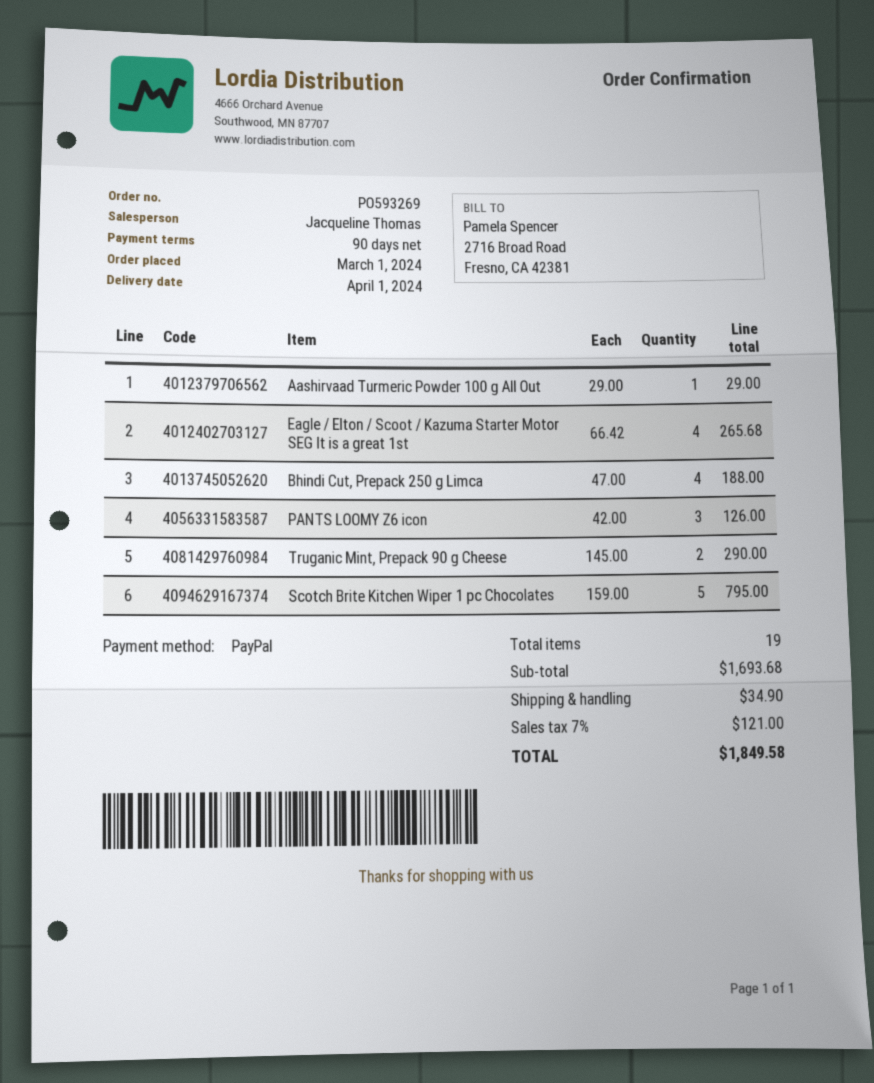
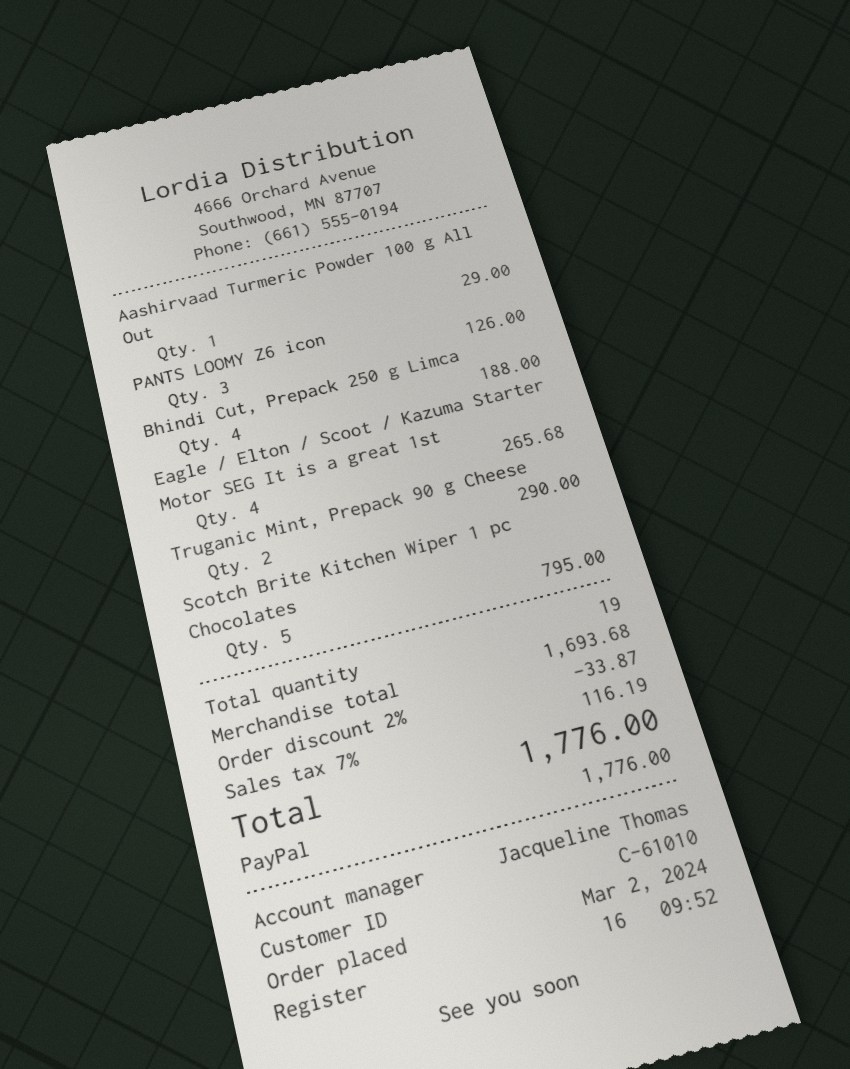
order date: 2024-03-01 -> 2024-03-02
discount: none -> 2% = 33.87
shipping: 34.90 -> none
tax: 7% = 121.00 -> 7% = 116.19
total: 1849.58 -> 1776.00

